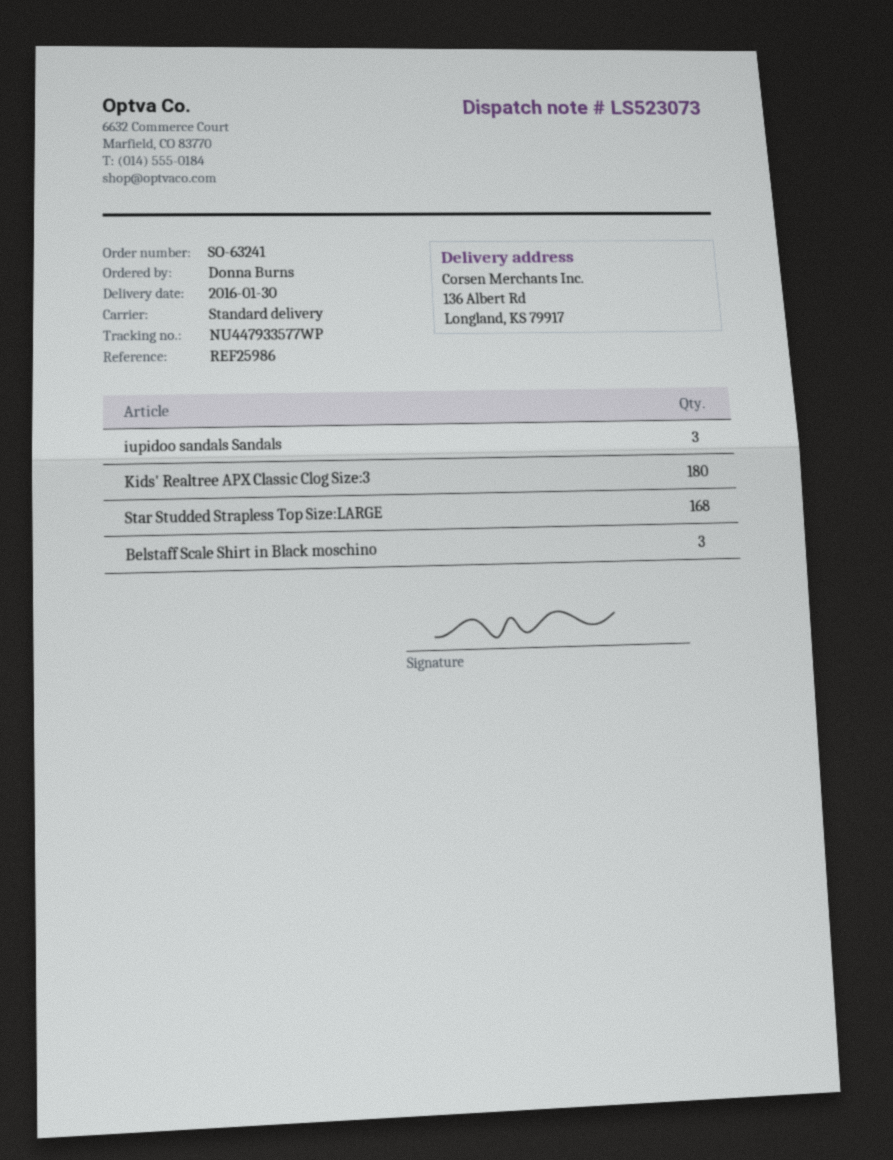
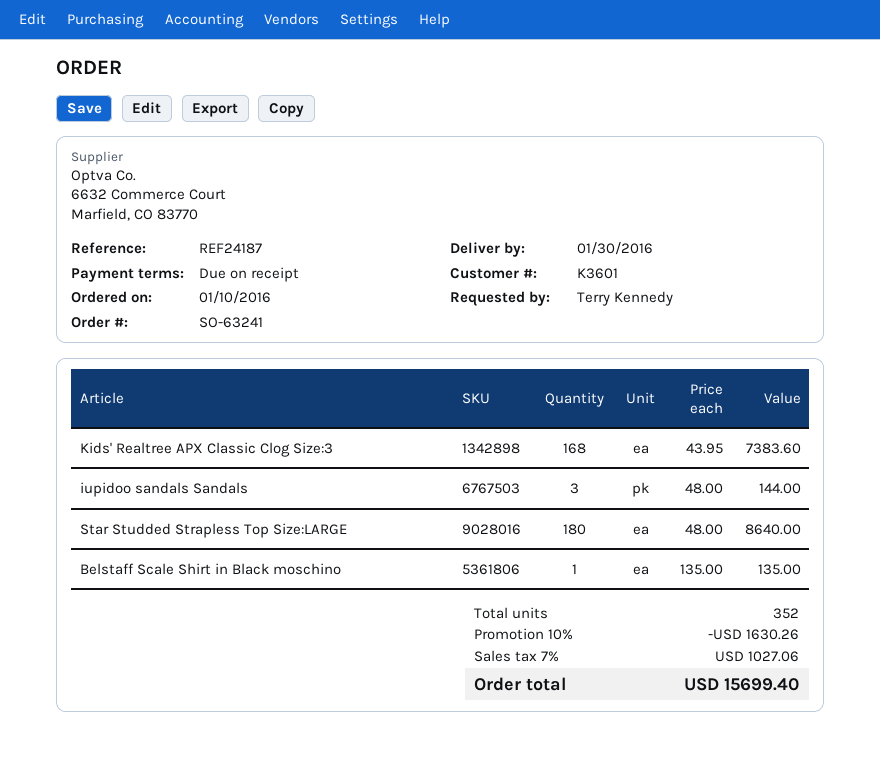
reference: REF25986 -> REF24187
ordered by: Donna Burns -> Terry Kennedy
Kids' Realtree APX Classic Clog Size:3: 180 -> 168
Star Studded Strapless Top Size:LARGE: 168 -> 180
Belstaff Scale Shirt in Black moschino: 3 -> 1

